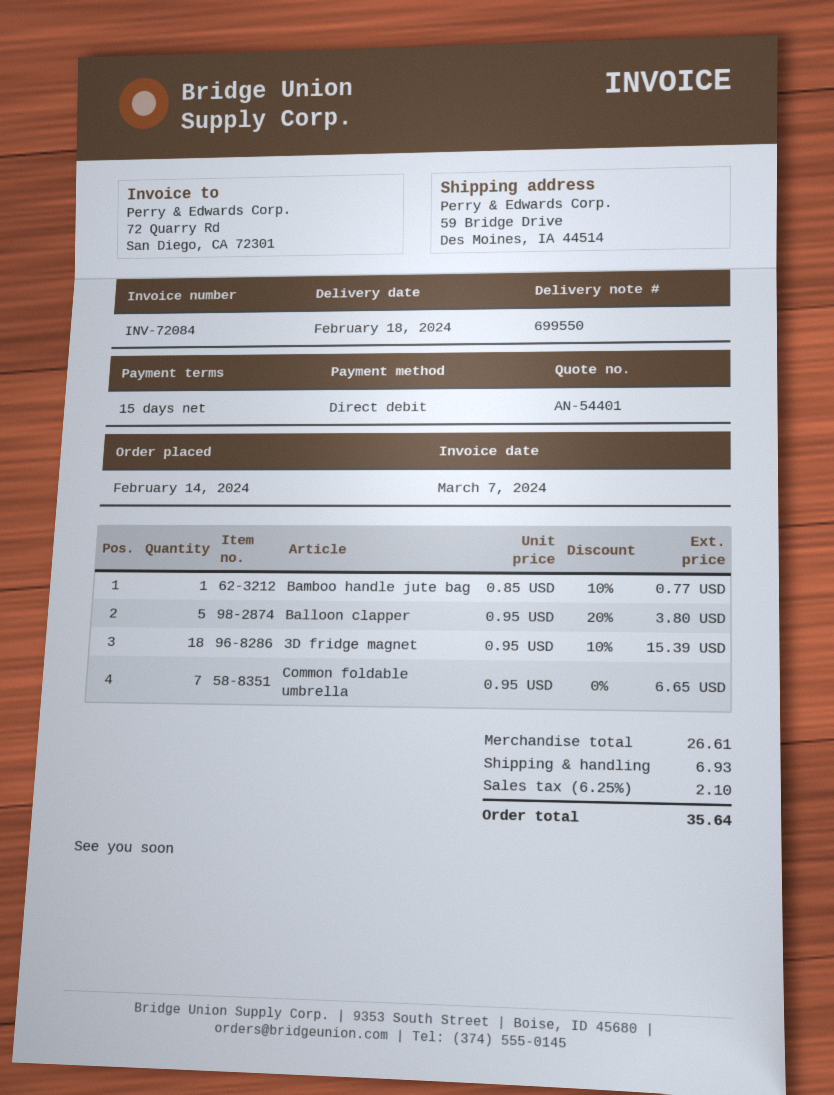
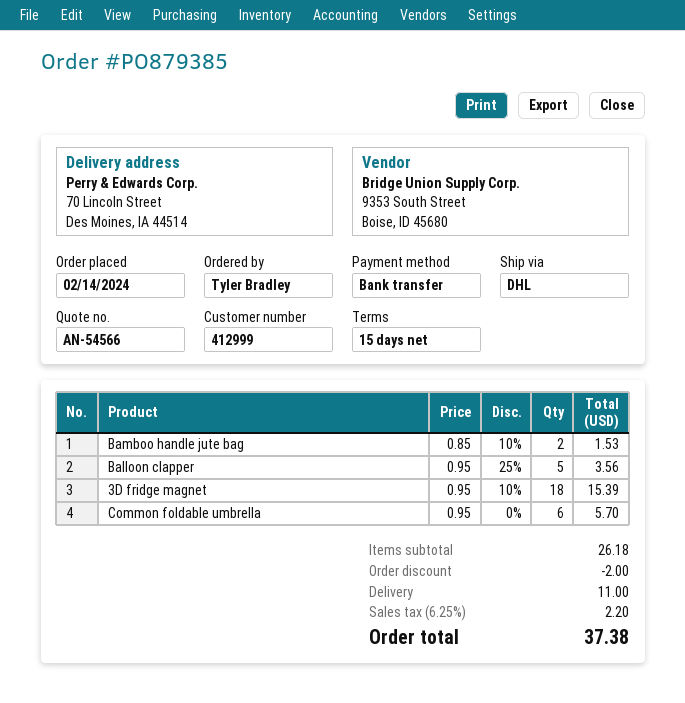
quote number: AN-54401 -> AN-54566
payment method: direct debit -> bank transfer
ship to: 59 Bridge Drive, Des Moines, IA 44514 -> 70 Lincoln Street, Des Moines, IA 44514
Bamboo handle jute bag: 1 x 0.85 - 10% = 0.77 -> 2 x 0.85 - 10% = 1.53
Balloon clapper: 5 x 0.95 - 20% = 3.80 -> 5 x 0.95 - 25% = 3.56
Common foldable umbrella: 7 x 0.95 = 6.65 -> 6 x 0.95 = 5.70
subtotal: 26.61 -> 26.18
discount: none -> 2.00
shipping: 6.93 -> 11.00
tax: 6.25% = 2.10 -> 6.25% = 2.20
total: 35.64 -> 37.38

